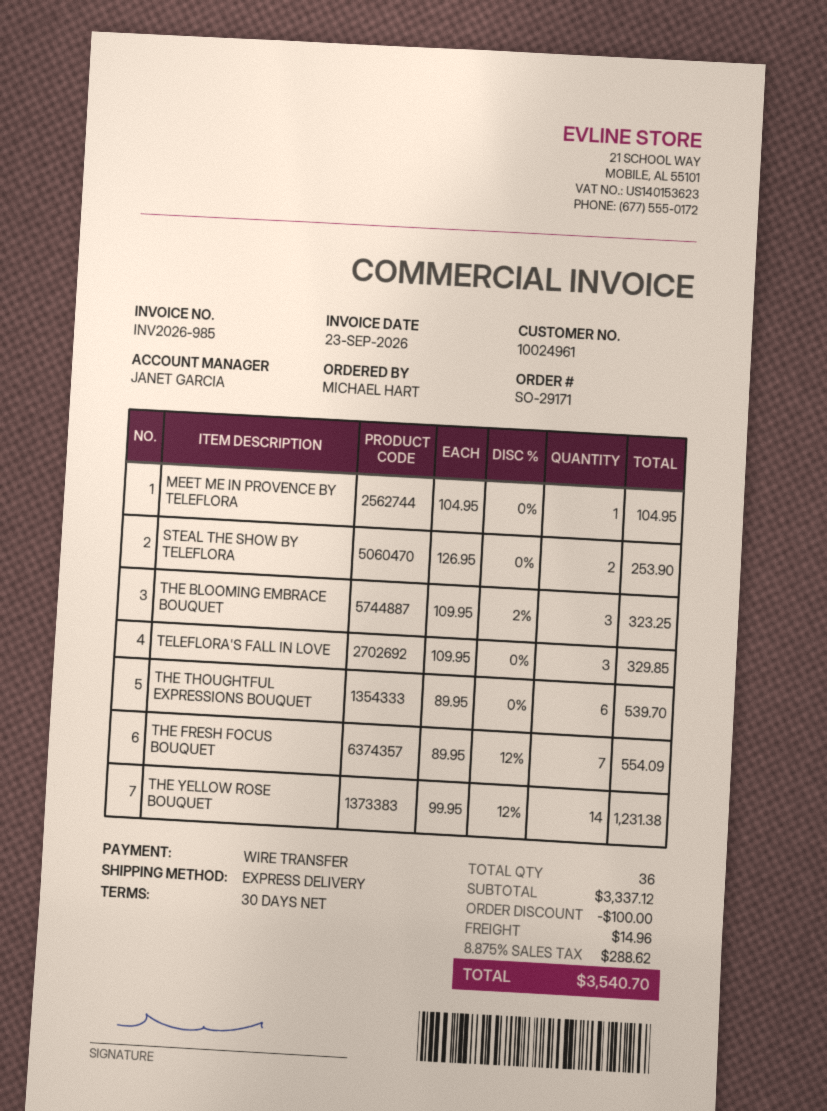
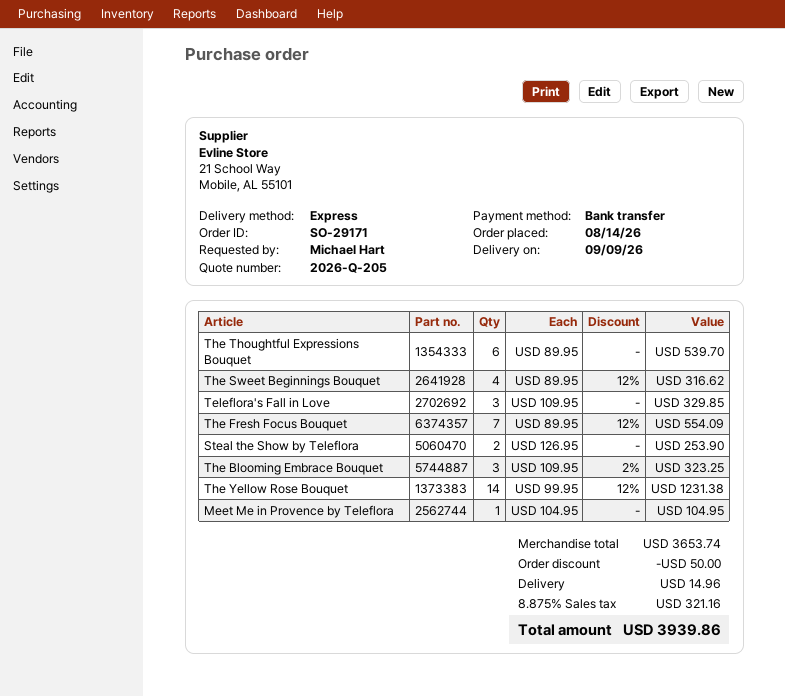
The Sweet Beginnings Bouquet: none -> 4 x 89.95 - 12% = 316.62
subtotal: 3337.12 -> 3653.74
discount: 100.00 -> 50.00
tax: 8.875% = 288.62 -> 8.875% = 321.16
total: 3540.70 -> 3939.86

